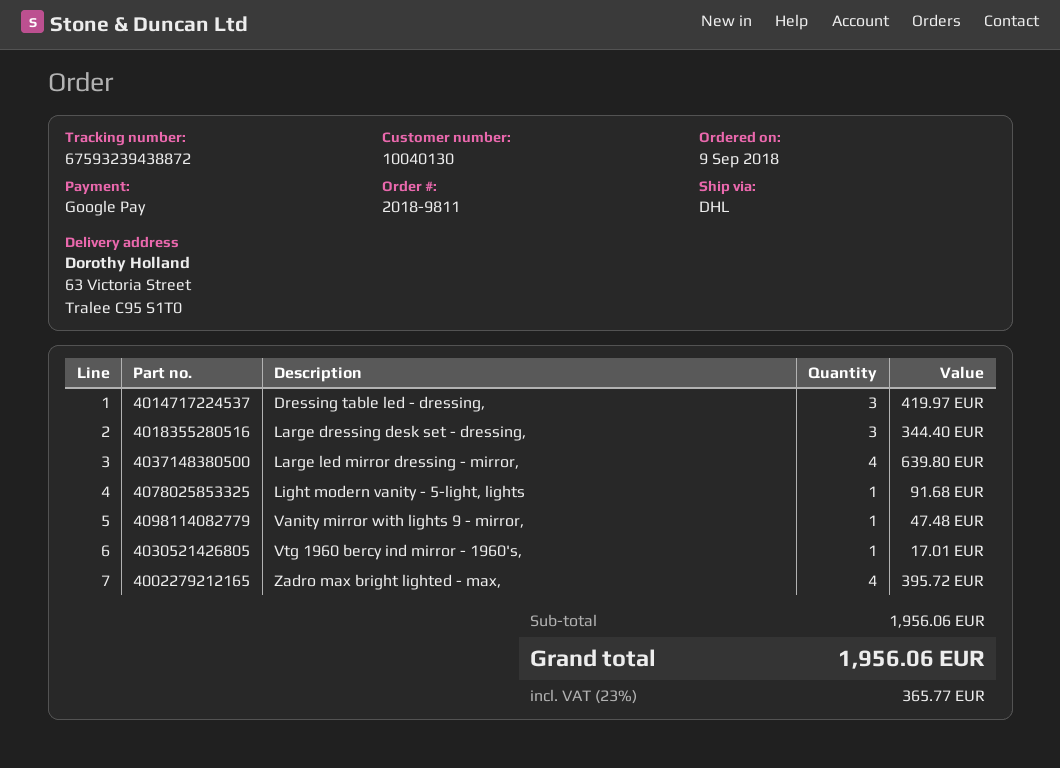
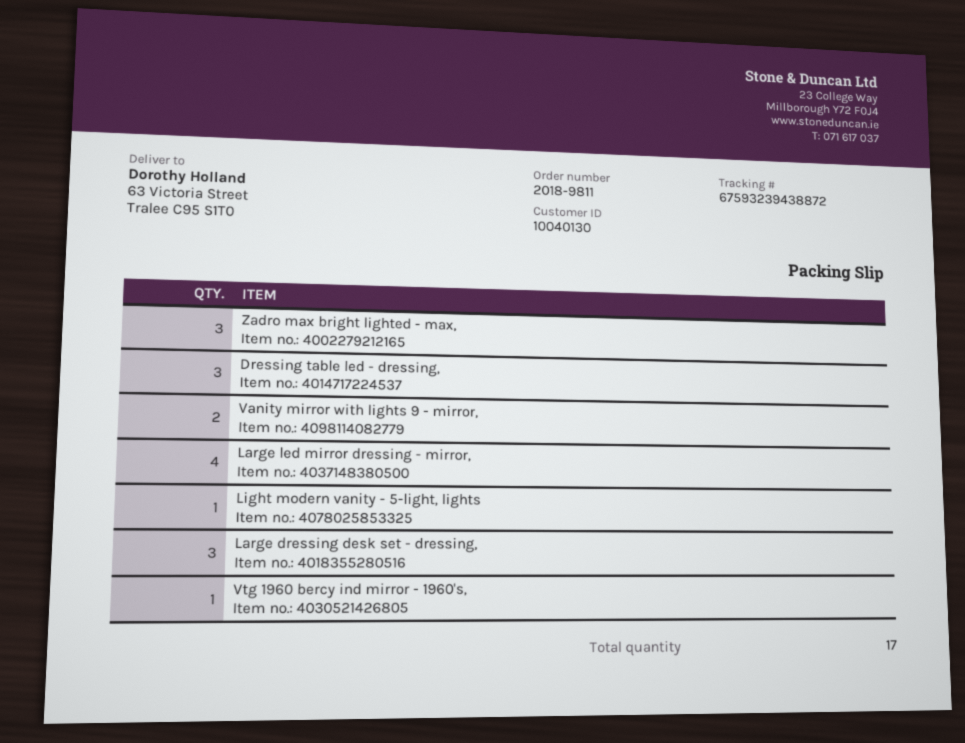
Vanity mirror with lights 9 - mirror,: 1 -> 2
Zadro max bright lighted - max,: 4 -> 3

